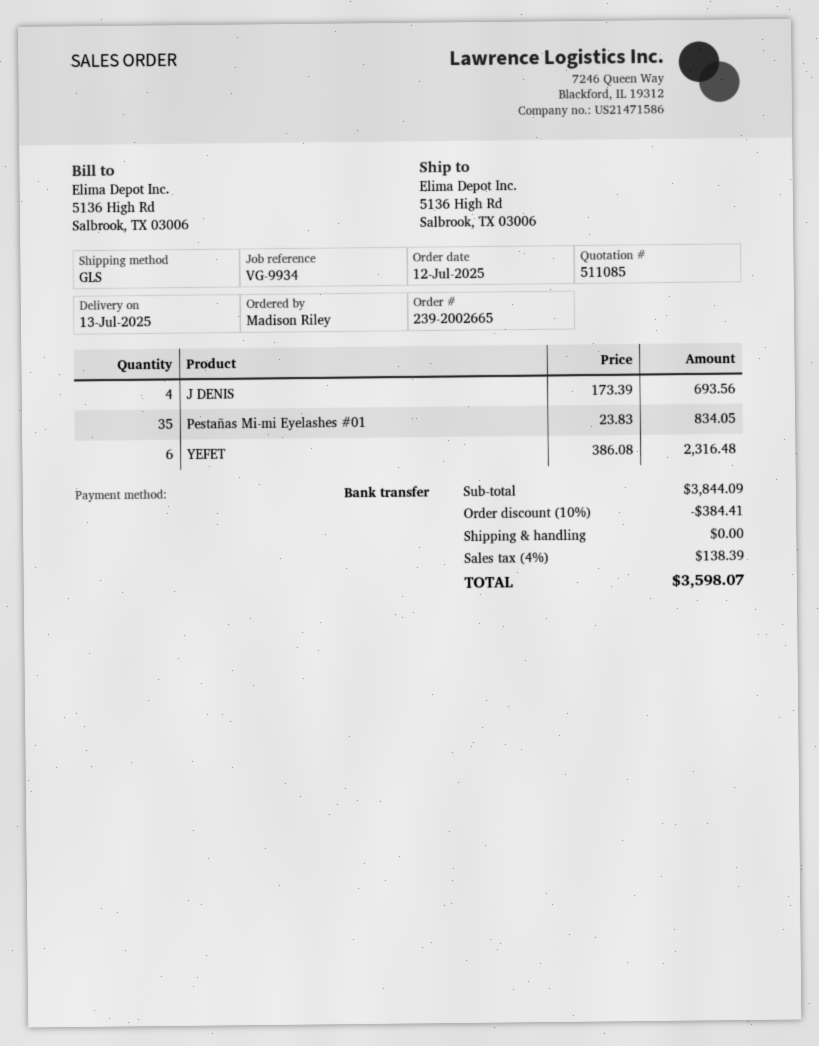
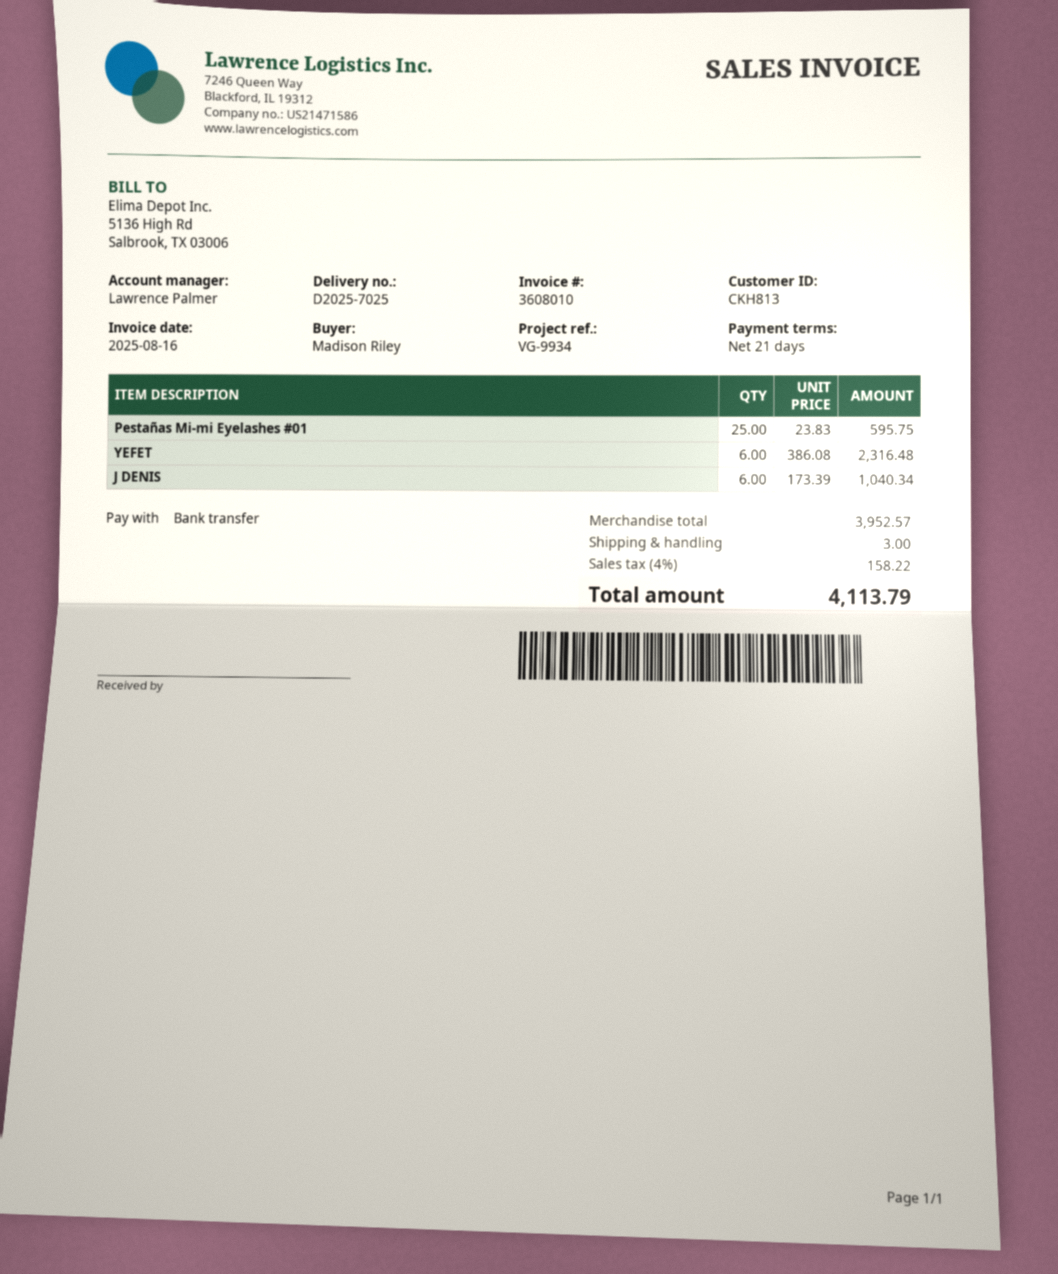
J DENIS: 4 x 173.39 = 693.56 -> 6 x 173.39 = 1040.34
Pestañas Mi-mi Eyelashes #01: 35 x 23.83 = 834.05 -> 25 x 23.83 = 595.75
subtotal: 3844.09 -> 3952.57
discount: 10% = 384.41 -> none
shipping: 0.00 -> 3.00
tax: 4% = 138.39 -> 4% = 158.22
total: 3598.07 -> 4113.79

